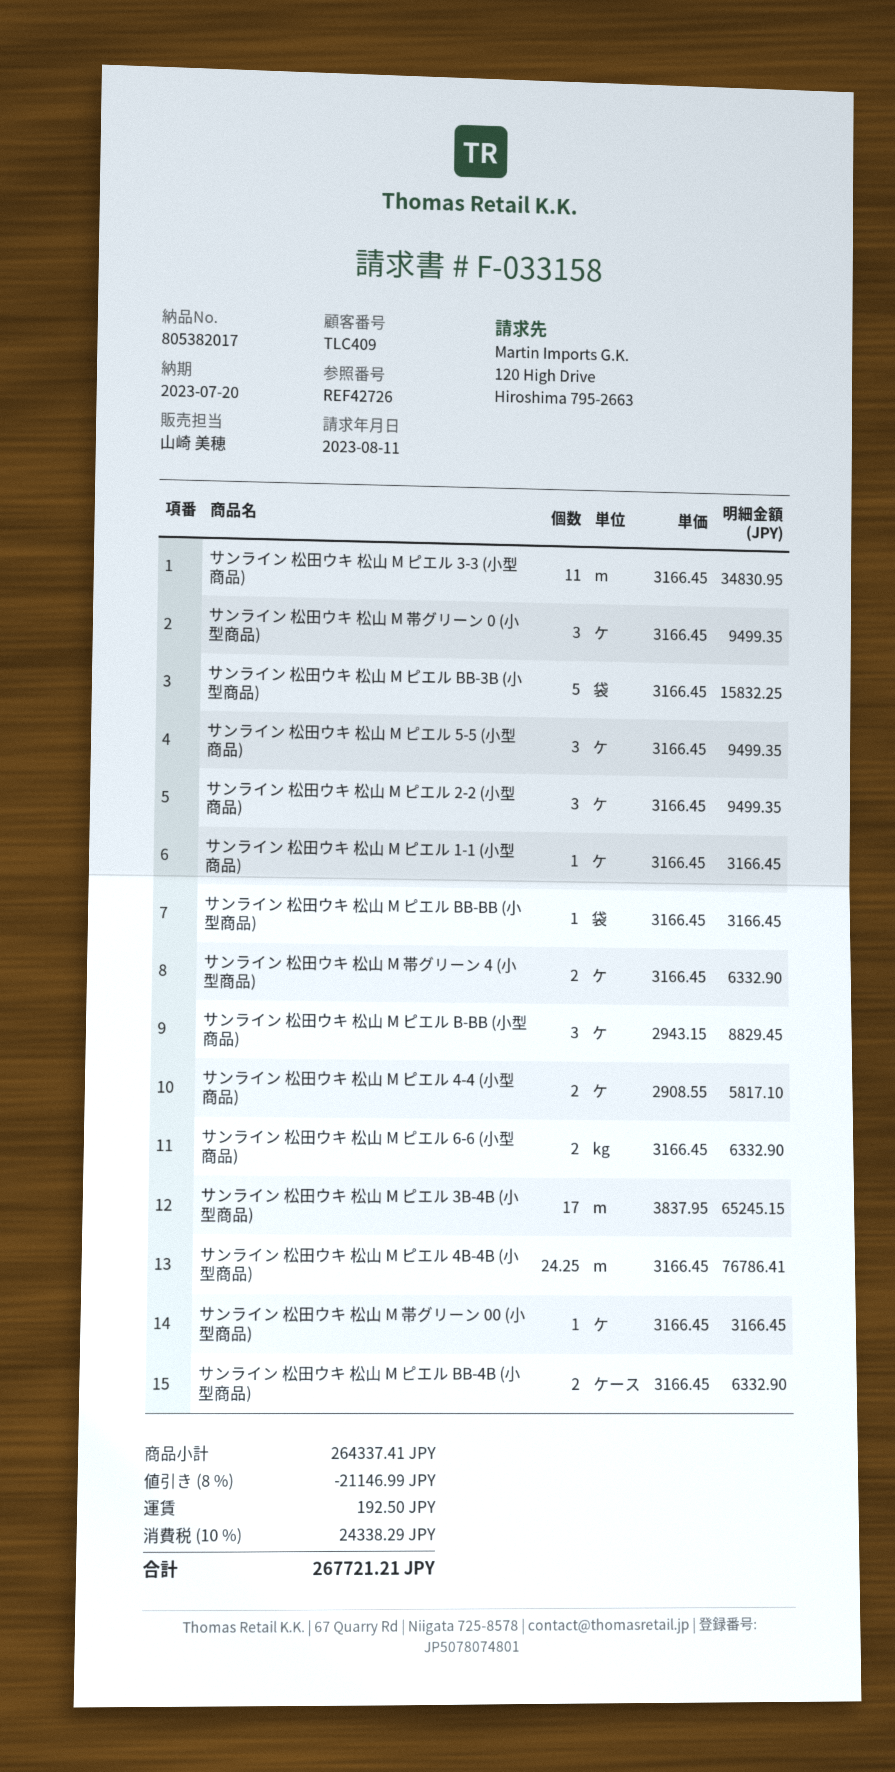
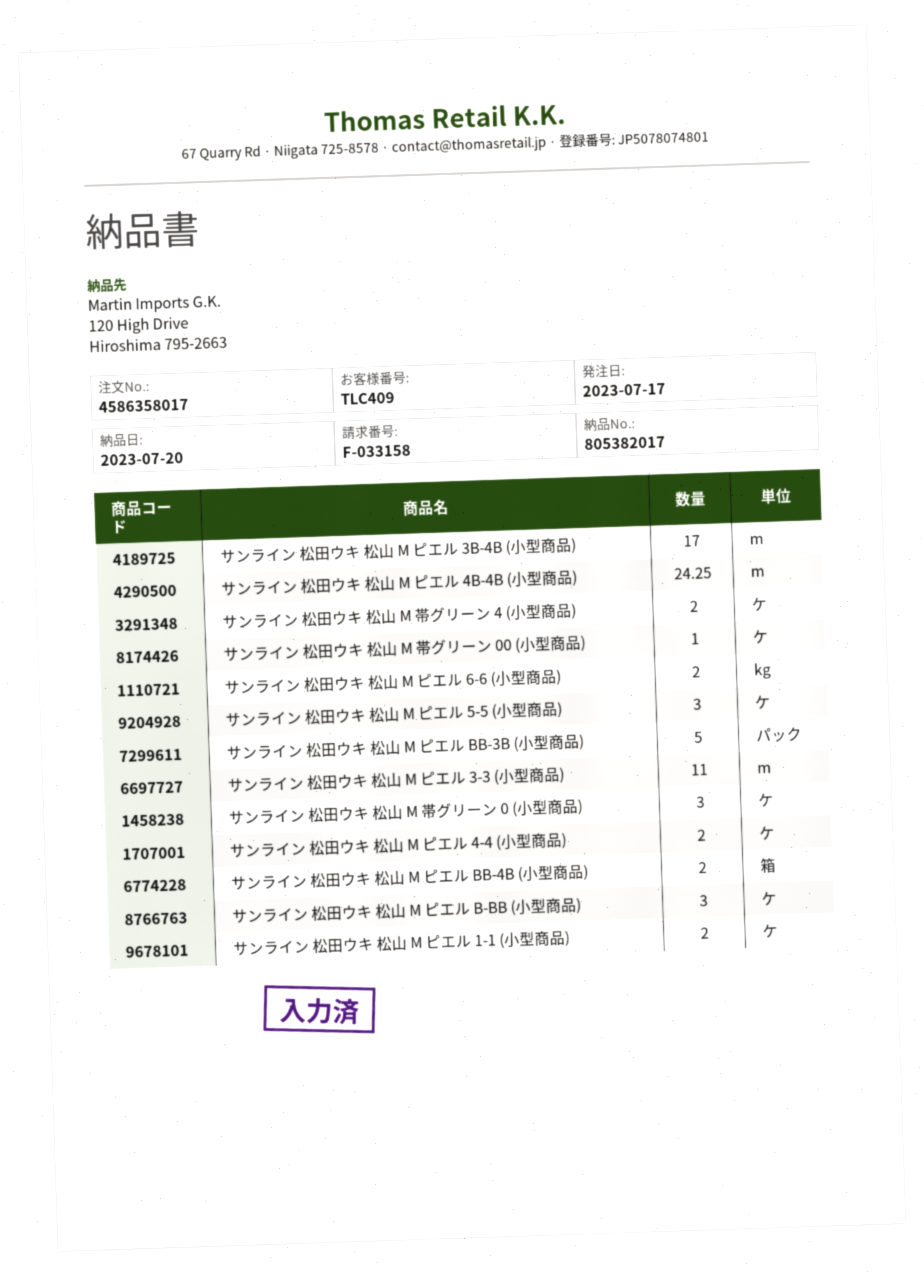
サンライン 松田ウキ 松山 M ピエル 2-2 (小型商品): 3 -> none
サンライン 松田ウキ 松山 M ピエル 1-1 (小型商品): 1 -> 2
サンライン 松田ウキ 松山 M ピエル BB-BB (小型商品): 1 -> none

